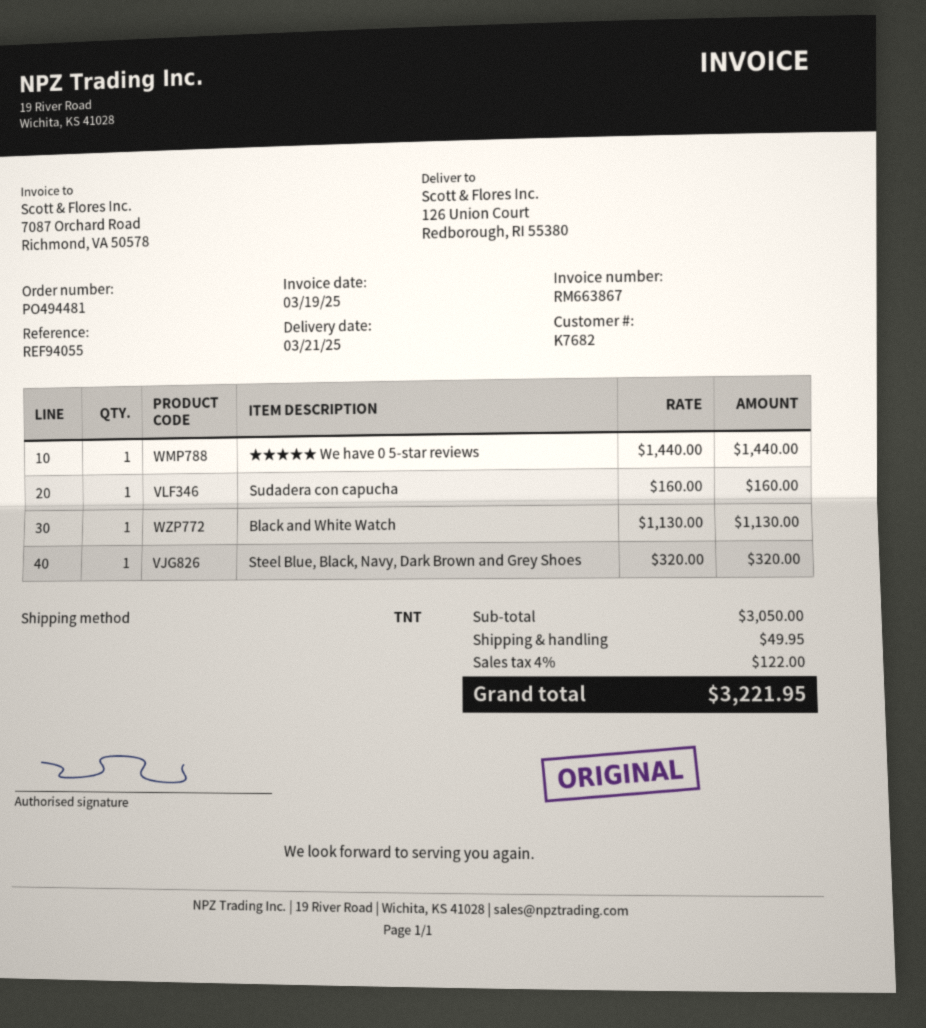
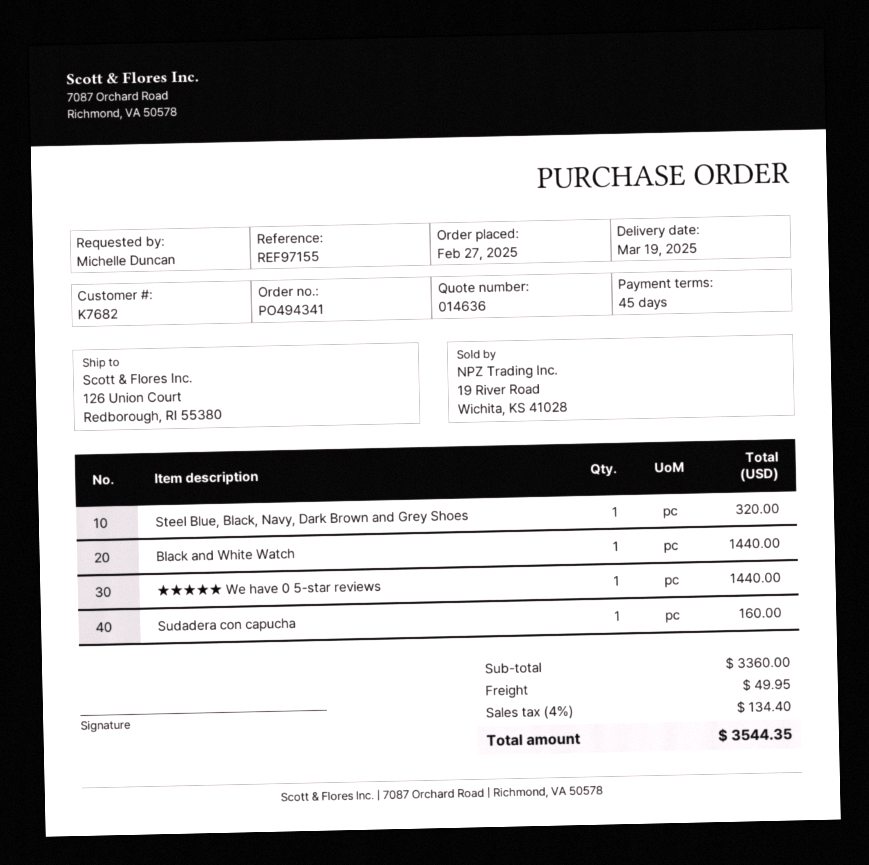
order number: PO494481 -> PO494341
delivery date: 2025-03-21 -> 2025-03-19
reference: REF94055 -> REF97155
Black and White Watch: 1 for 1130.00 -> 1 for 1440.00
subtotal: 3050.00 -> 3360.00
tax: 4% = 122.00 -> 4% = 134.40
total: 3221.95 -> 3544.35

